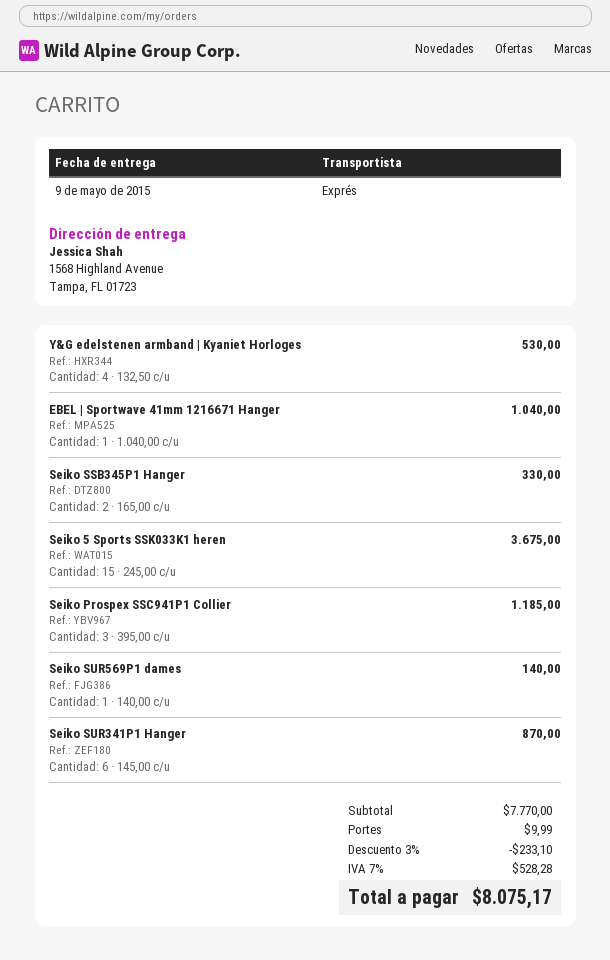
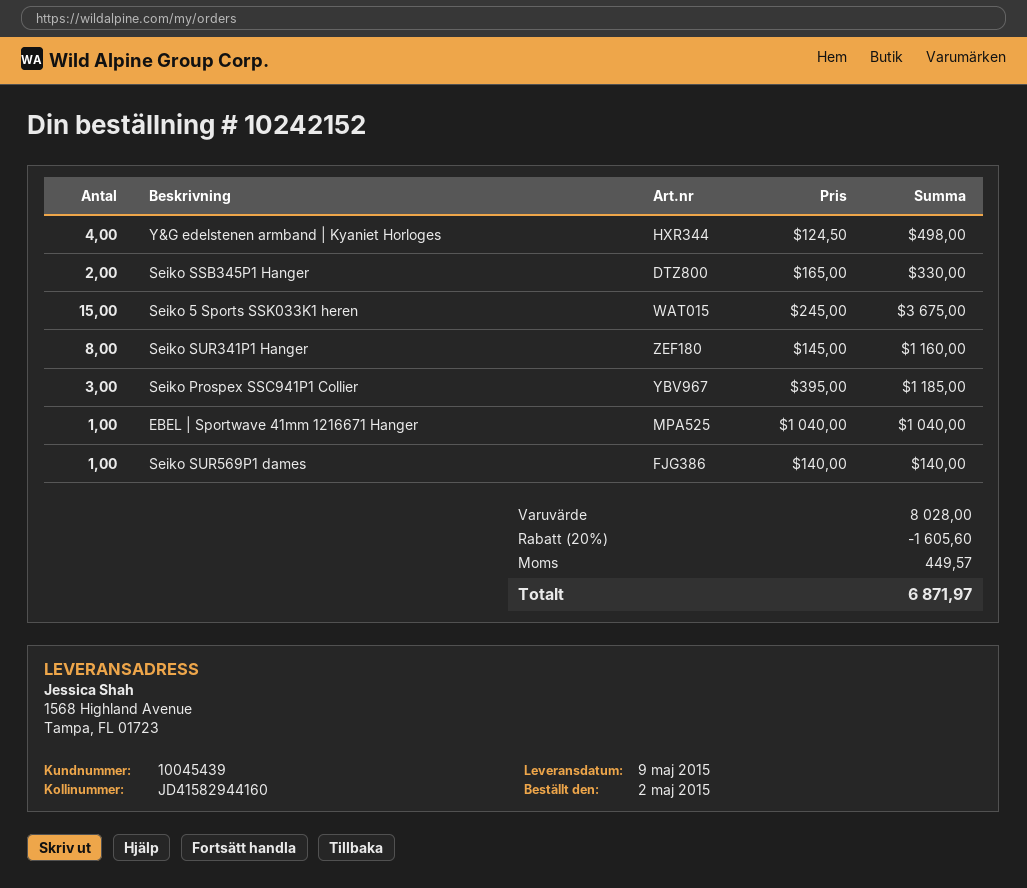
Y&G edelstenen armband | Kyaniet Horloges: 4 x 132.50 = 530.00 -> 4 x 124.50 = 498.00
Seiko SUR341P1 Hanger: 6 x 145.00 = 870.00 -> 8 x 145.00 = 1160.00
subtotal: 7770.00 -> 8028.00
discount: 3% = 233.10 -> 20% = 1605.60
shipping: 9.99 -> none
tax: 528.28 -> 449.57
total: 8075.17 -> 6871.97

